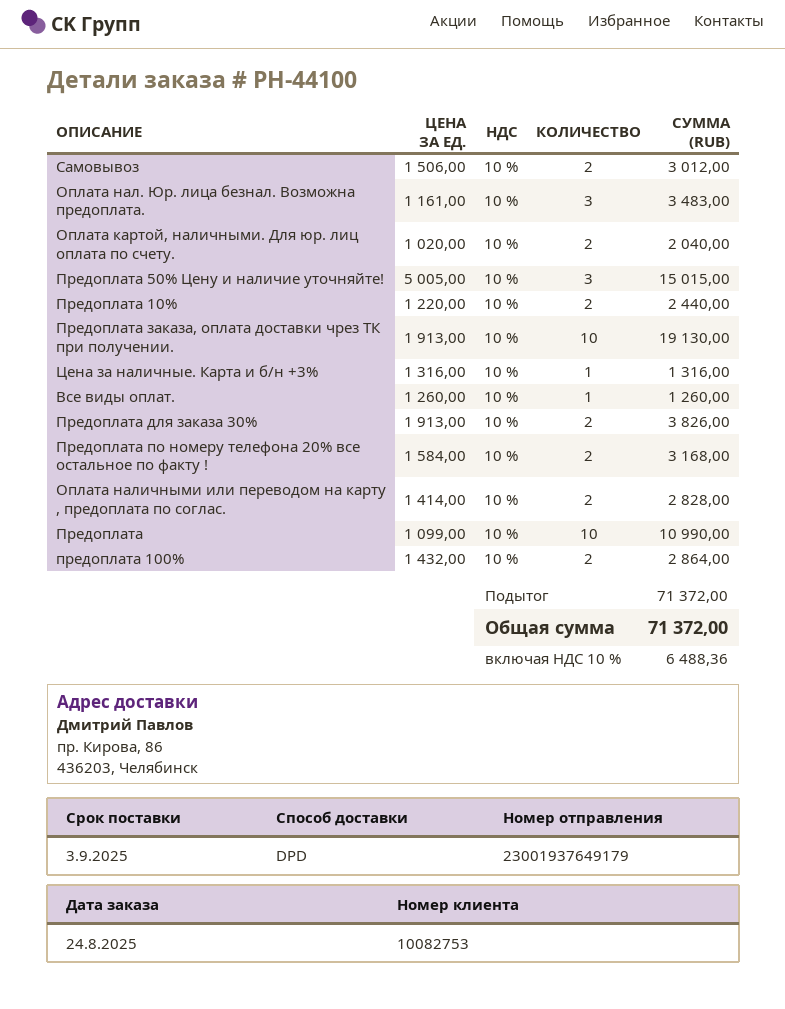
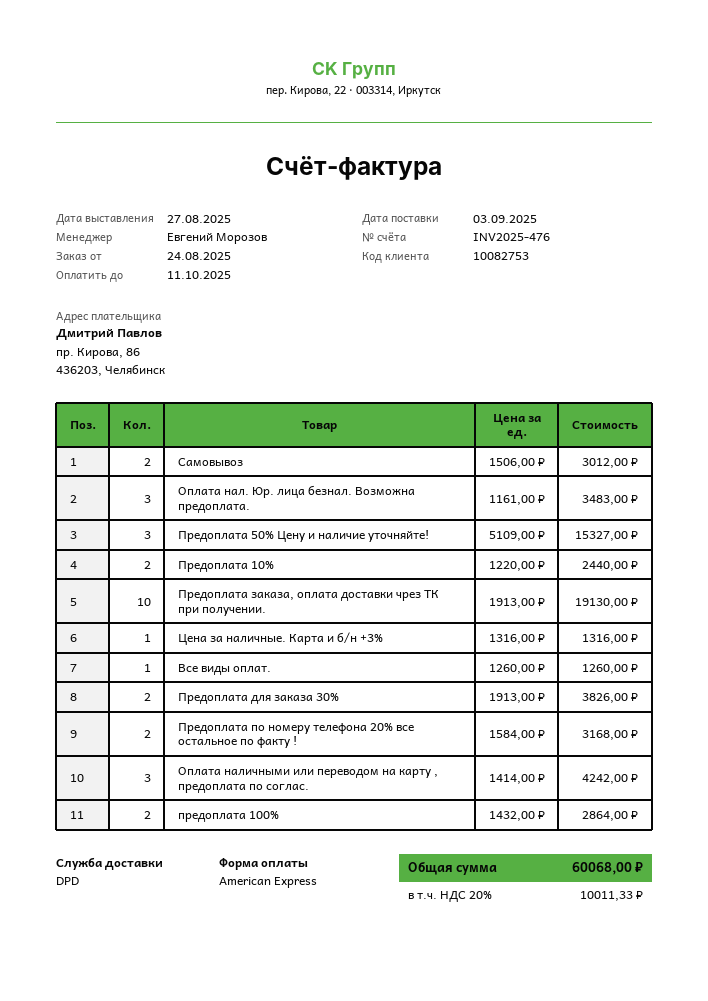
Оплата картой, наличными. Для юр. лиц оплата по счету.: 2 x 1020.00 = 2040.00 -> none
Предоплата 50% Цену и наличие уточняйте!: 3 x 5005.00 = 15015.00 -> 3 x 5109.00 = 15327.00
Оплата наличными или переводом на карту , предоплата по соглас.: 2 x 1414.00 = 2828.00 -> 3 x 1414.00 = 4242.00
Предоплата: 10 x 1099.00 = 10990.00 -> none
tax: 10% = 6488.36 -> 20% = 10011.33
total: 71372.00 -> 60068.00

